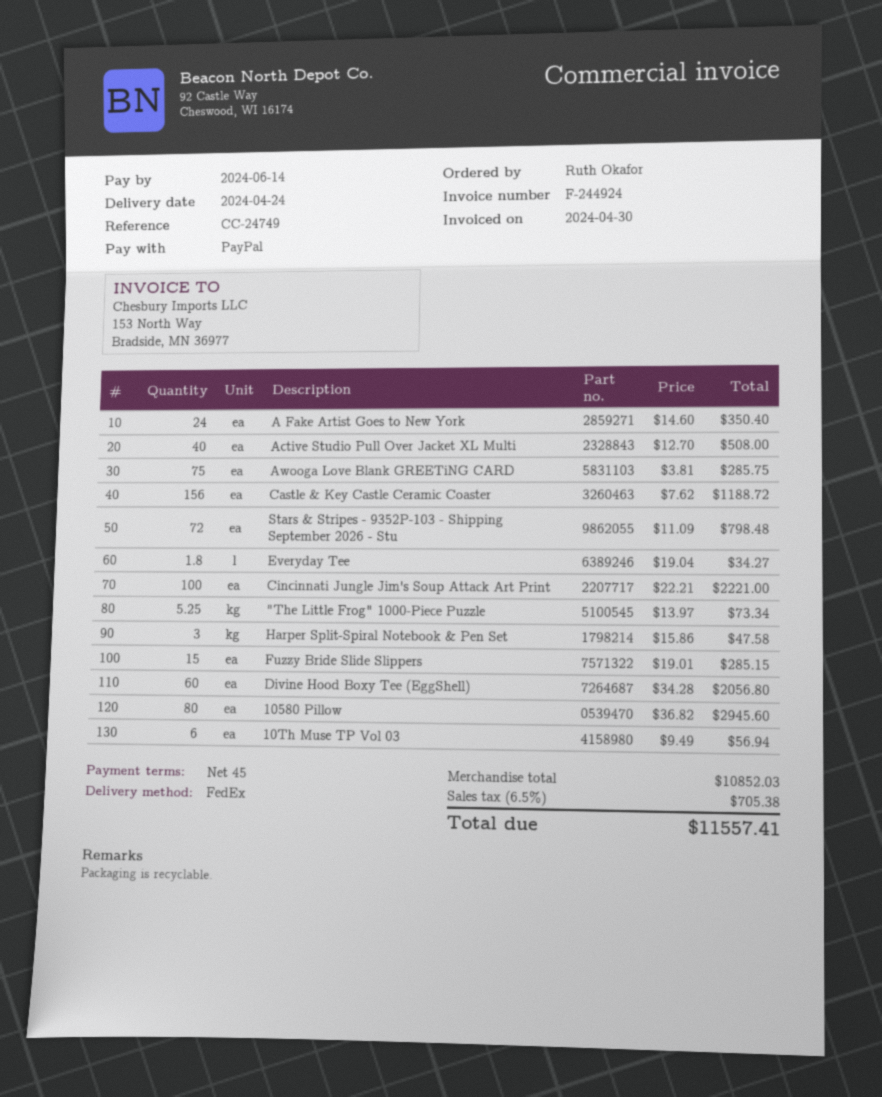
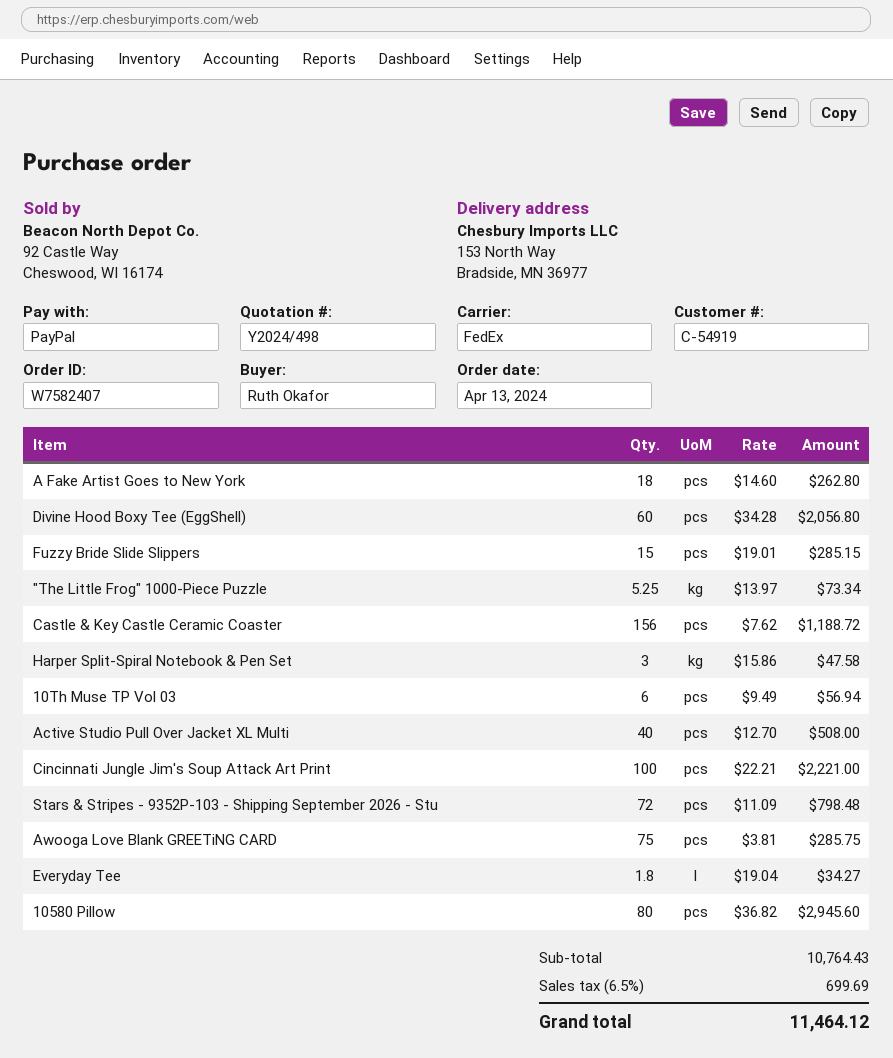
A Fake Artist Goes to New York: 24 x 14.60 = 350.40 -> 18 x 14.60 = 262.80
subtotal: 10852.03 -> 10764.43
tax: 6.5% = 705.38 -> 6.5% = 699.69
total: 11557.41 -> 11464.12

